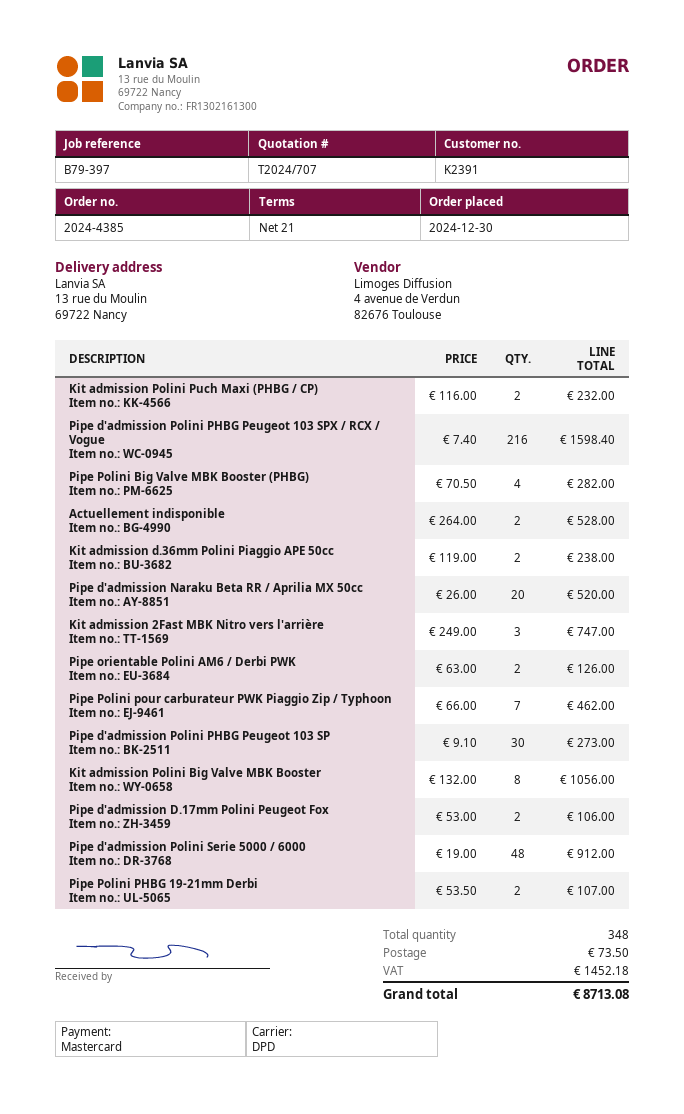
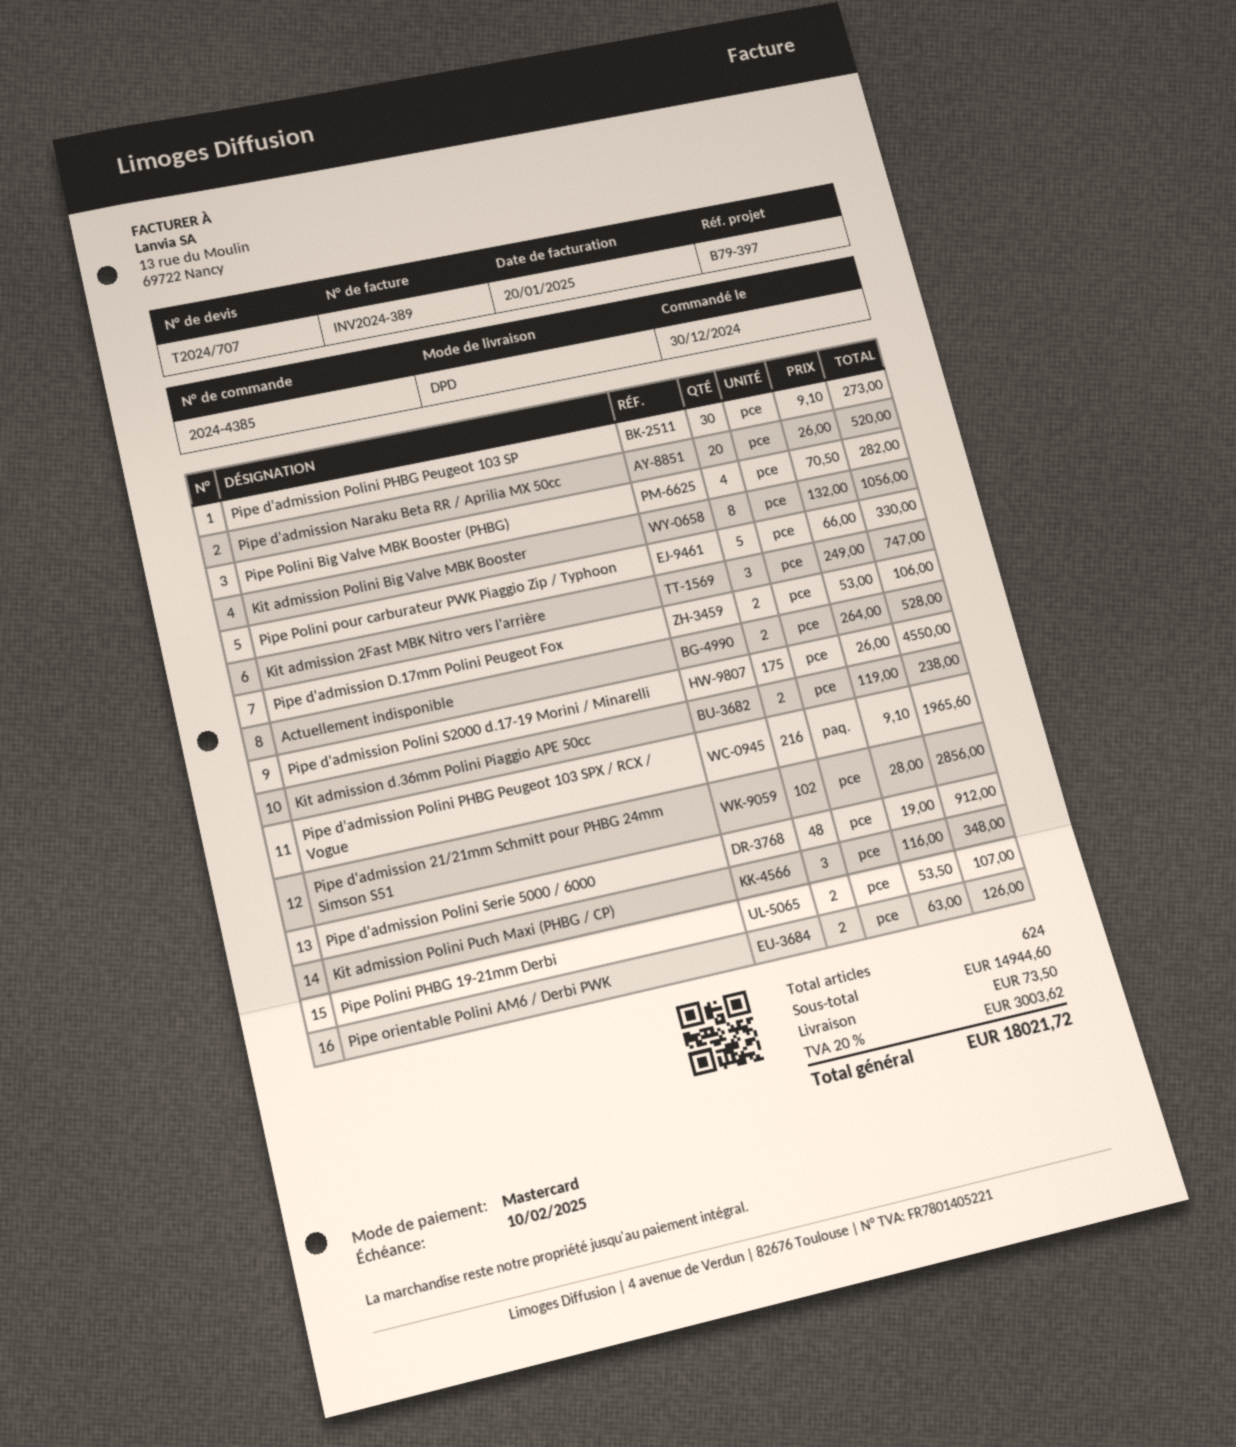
Kit admission Polini Puch Maxi (PHBG / CP): 2 x 116.00 = 232.00 -> 3 x 116.00 = 348.00
Pipe d'admission Polini PHBG Peugeot 103 SPX / RCX / Vogue: 216 x 7.40 = 1598.40 -> 216 x 9.10 = 1965.60
Pipe Polini pour carburateur PWK Piaggio Zip / Typhoon: 7 x 66.00 = 462.00 -> 5 x 66.00 = 330.00
Pipe d'admission Polini S2000 d.17-19 Morini / Minarelli: none -> 175 x 26.00 = 4550.00
Pipe d'admission 21/21mm Schmitt pour PHBG 24mm Simson S51: none -> 102 x 28.00 = 2856.00
total quantity: 348 -> 624
tax: 1452.18 -> 3003.62
total: 8713.08 -> 18021.72

